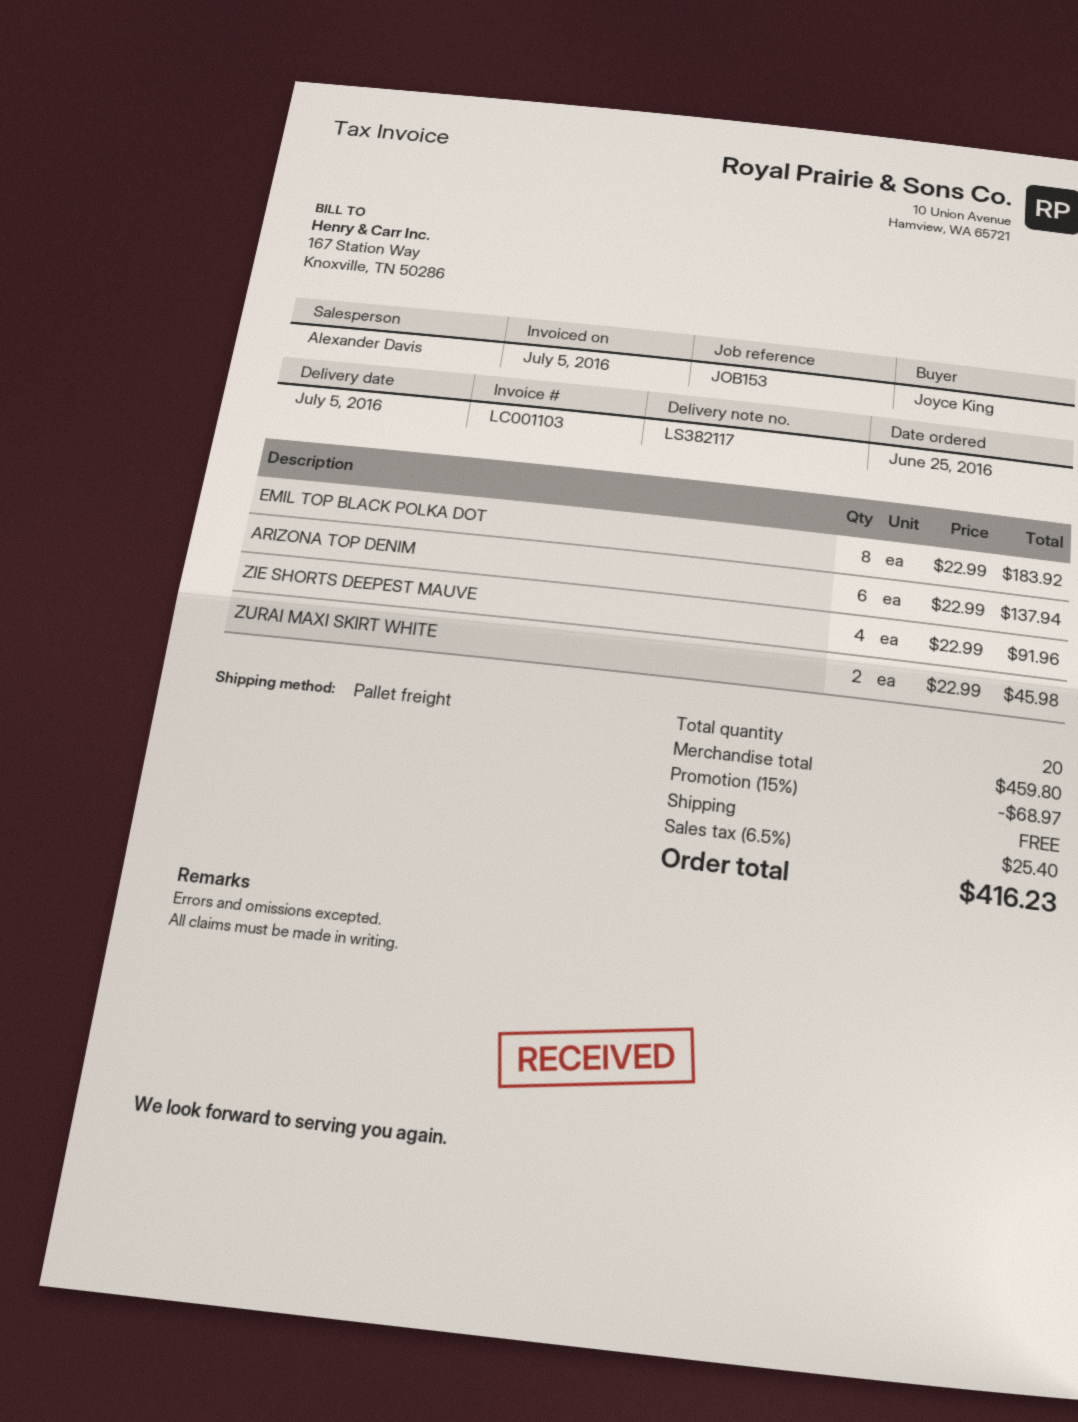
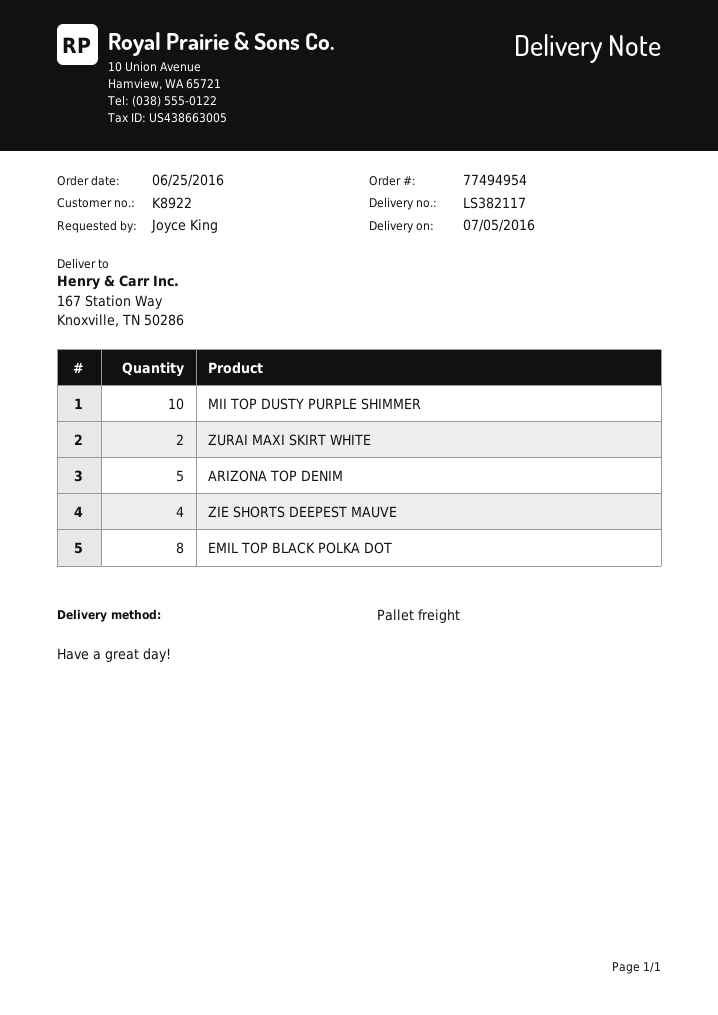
ARIZONA TOP DENIM: 6 -> 5
MII TOP DUSTY PURPLE SHIMMER: none -> 10

